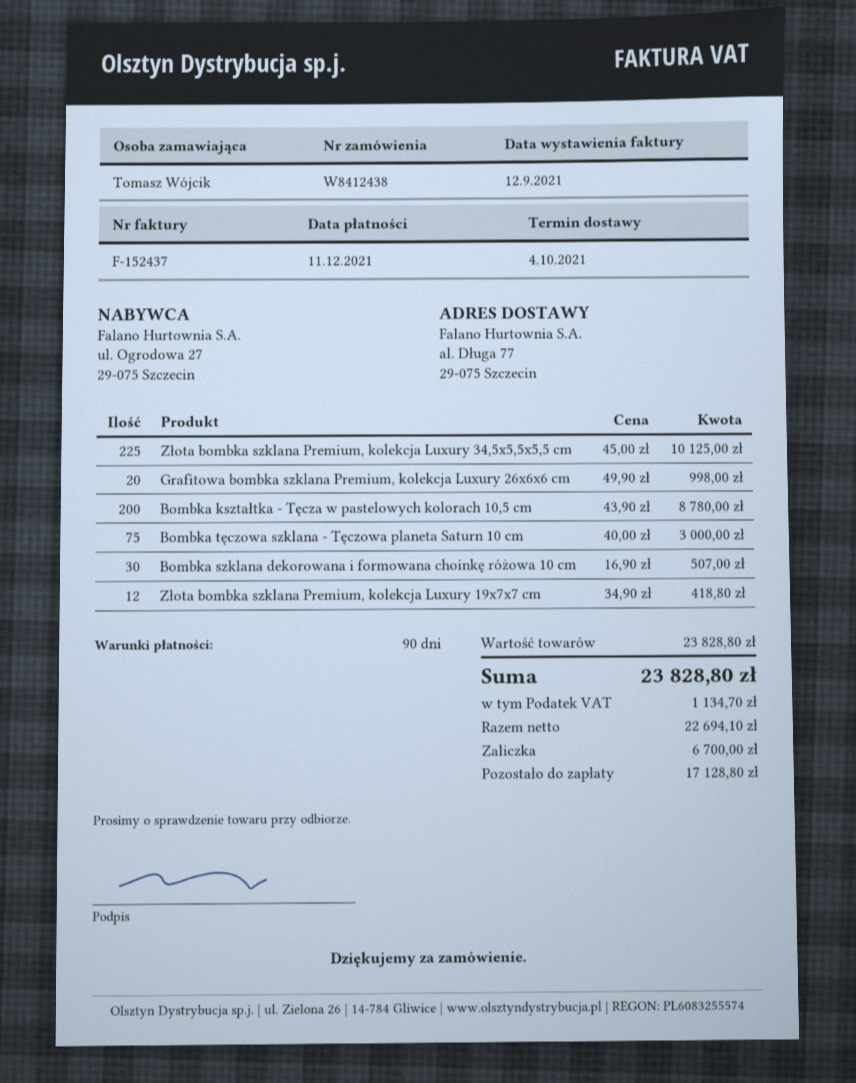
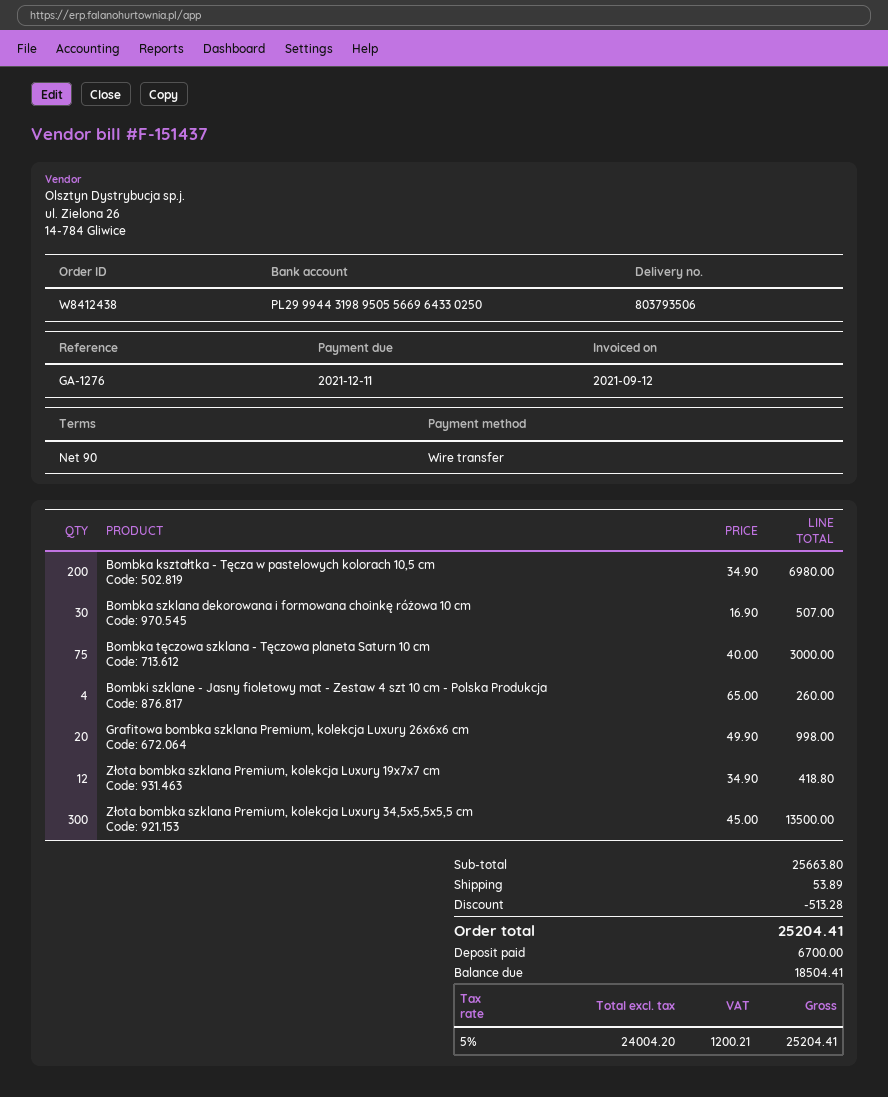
invoice number: F-152437 -> F-151437
Złota bombka szklana Premium, kolekcja Luxury 34,5x5,5x5,5 cm: 225 x 45.00 = 10125.00 -> 300 x 45.00 = 13500.00
Bombka kształtka - Tęcza w pastelowych kolorach 10,5 cm: 200 x 43.90 = 8780.00 -> 200 x 34.90 = 6980.00
Bombki szklane - Jasny fioletowy mat - Zestaw 4 szt 10 cm - Polska Produkcja: none -> 4 x 65.00 = 260.00
subtotal: 23828.80 -> 25663.80
discount: none -> 513.28
shipping: none -> 53.89
net: 22694.10 -> 24004.20
tax: 1134.70 -> 1200.21
total: 23828.80 -> 25204.41
balance: 17128.80 -> 18504.41

